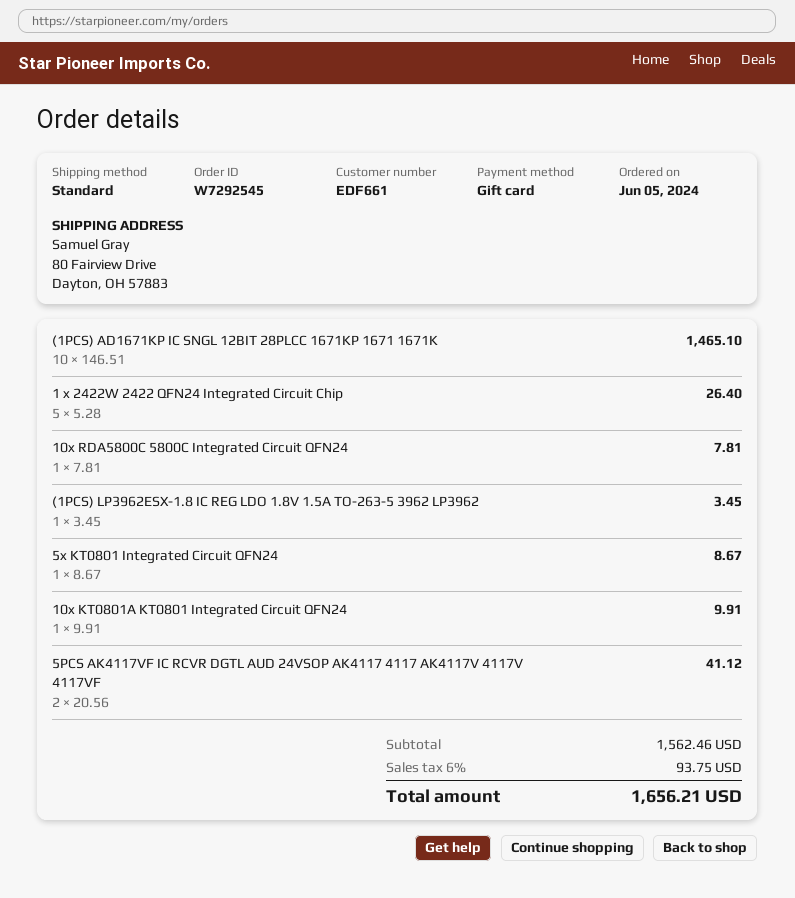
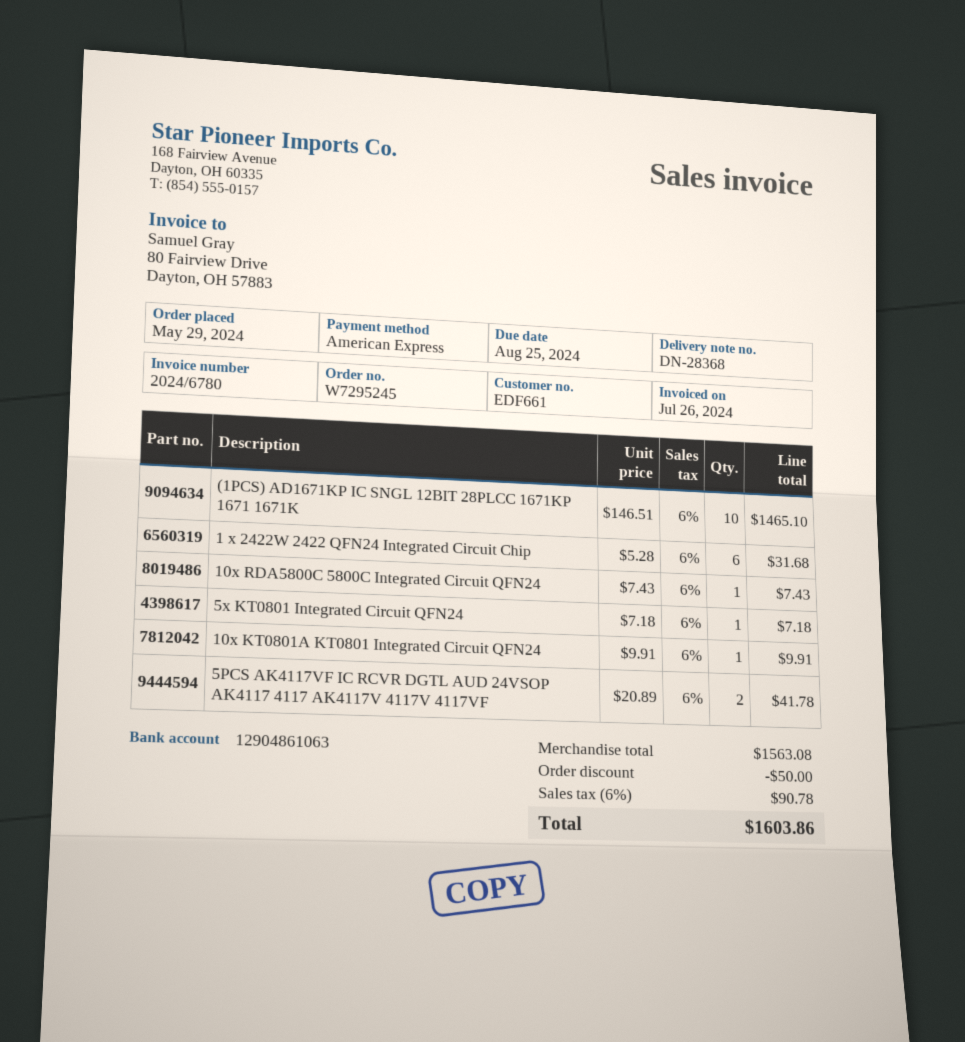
order number: W7292545 -> W7295245
order date: 2024-06-05 -> 2024-05-29
payment method: gift card -> American Express
1 x 2422W 2422 QFN24 Integrated Circuit Chip: 5 x 5.28 = 26.40 -> 6 x 5.28 = 31.68
10x RDA5800C 5800C Integrated Circuit QFN24: 1 x 7.81 = 7.81 -> 1 x 7.43 = 7.43
(1PCS) LP3962ESX-1.8 IC REG LDO 1.8V 1.5A TO-263-5 3962 LP3962: 1 x 3.45 = 3.45 -> none
5x KT0801 Integrated Circuit QFN24: 1 x 8.67 = 8.67 -> 1 x 7.18 = 7.18
5PCS AK4117VF IC RCVR DGTL AUD 24VSOP AK4117 4117 AK4117V 4117V 4117VF: 2 x 20.56 = 41.12 -> 2 x 20.89 = 41.78
subtotal: 1562.46 -> 1563.08
discount: none -> 50.00
tax: 6% = 93.75 -> 6% = 90.78
total: 1656.21 -> 1603.86

